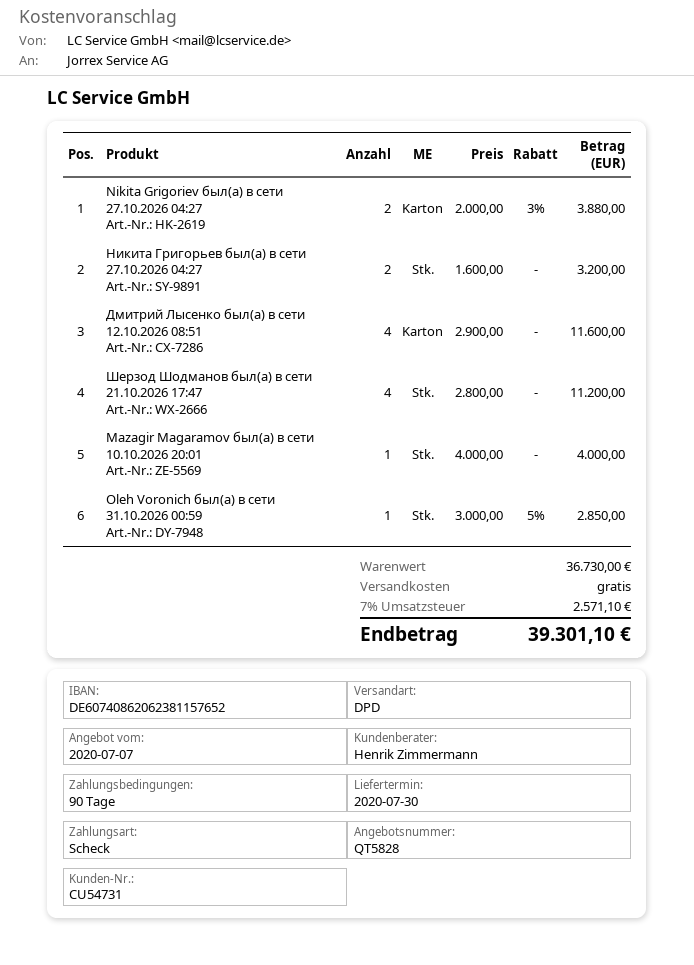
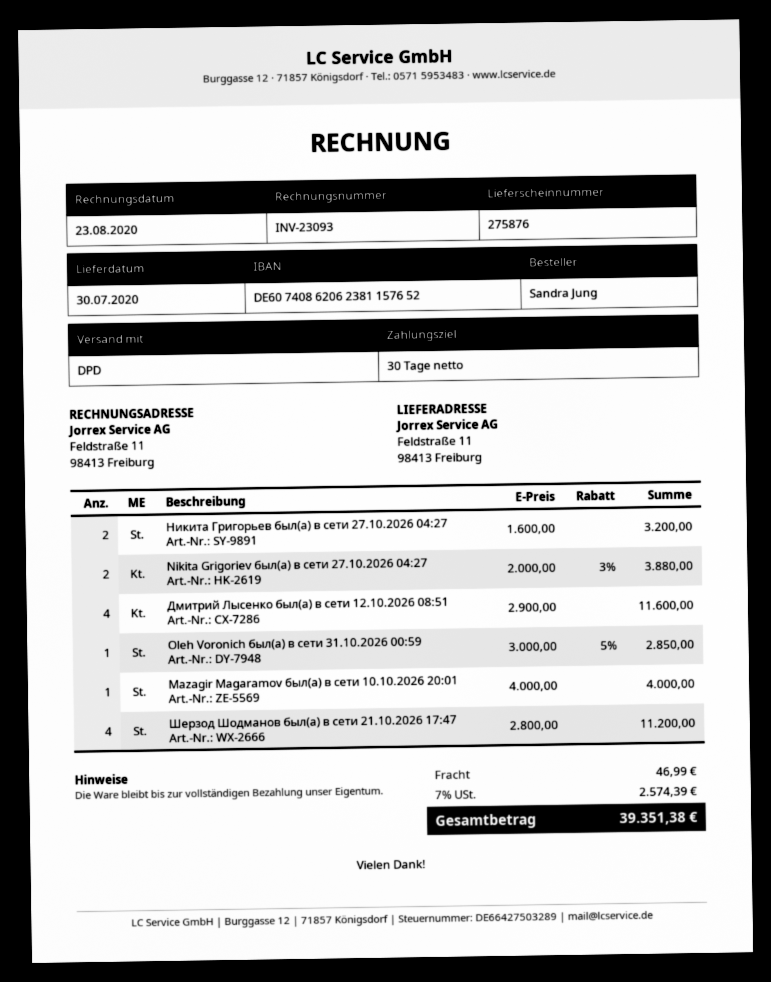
payment terms: 90 days -> 30 days
shipping: 0.00 -> 46.99
tax: 7% = 2571.10 -> 7% = 2574.39
total: 39301.10 -> 39351.38

